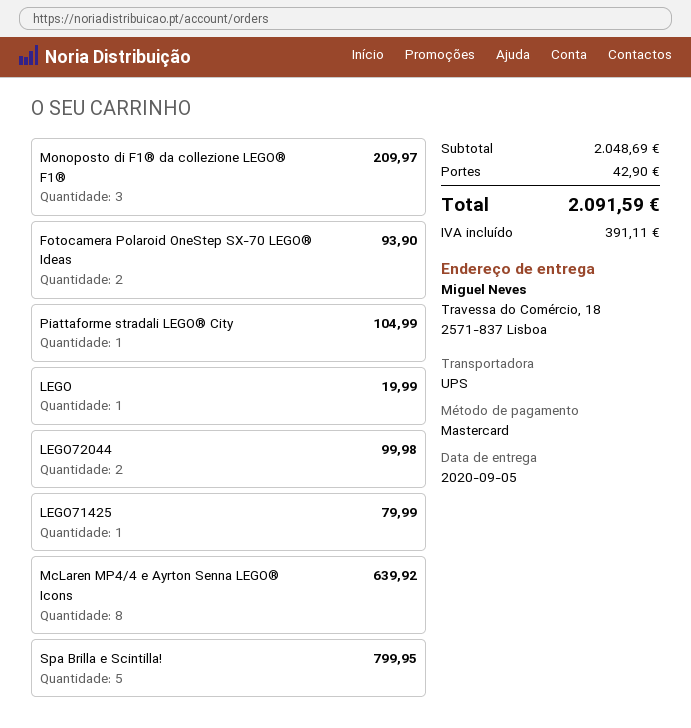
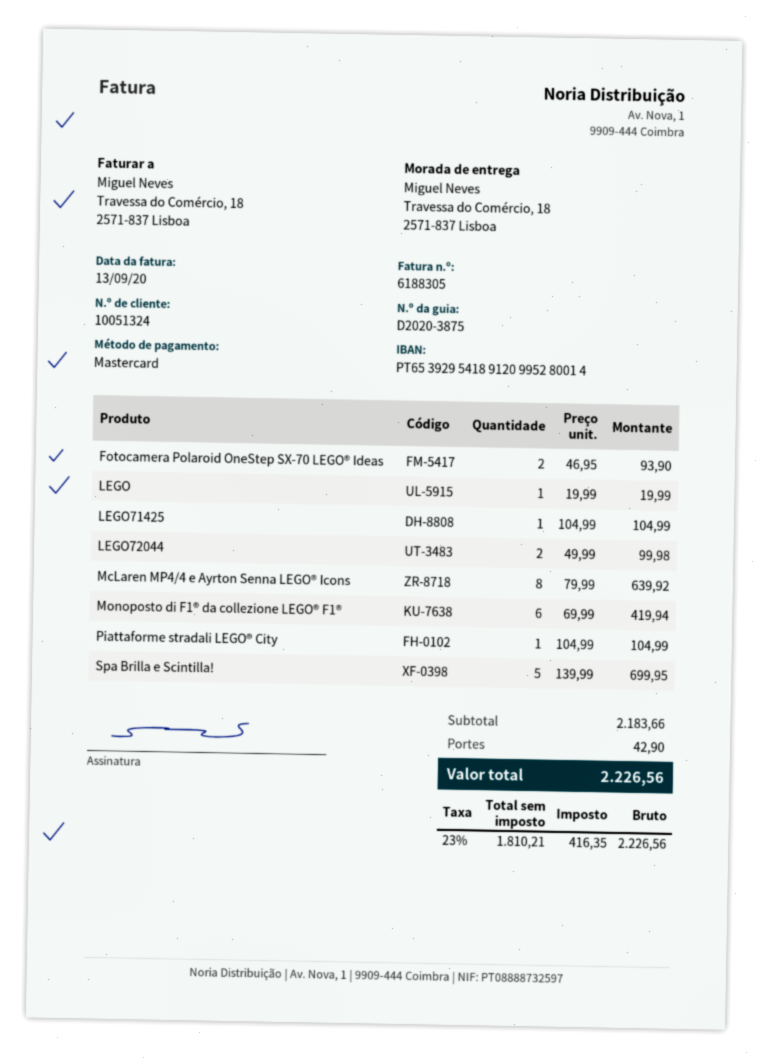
Monoposto di F1® da collezione LEGO® F1®: 3 for 209.97 -> 6 for 419.94
LEGO71425: 1 for 79.99 -> 1 for 104.99
Spa Brilla e Scintilla!: 5 for 799.95 -> 5 for 699.95
subtotal: 2048.69 -> 2183.66
tax: 391.11 -> 416.35
total: 2091.59 -> 2226.56

